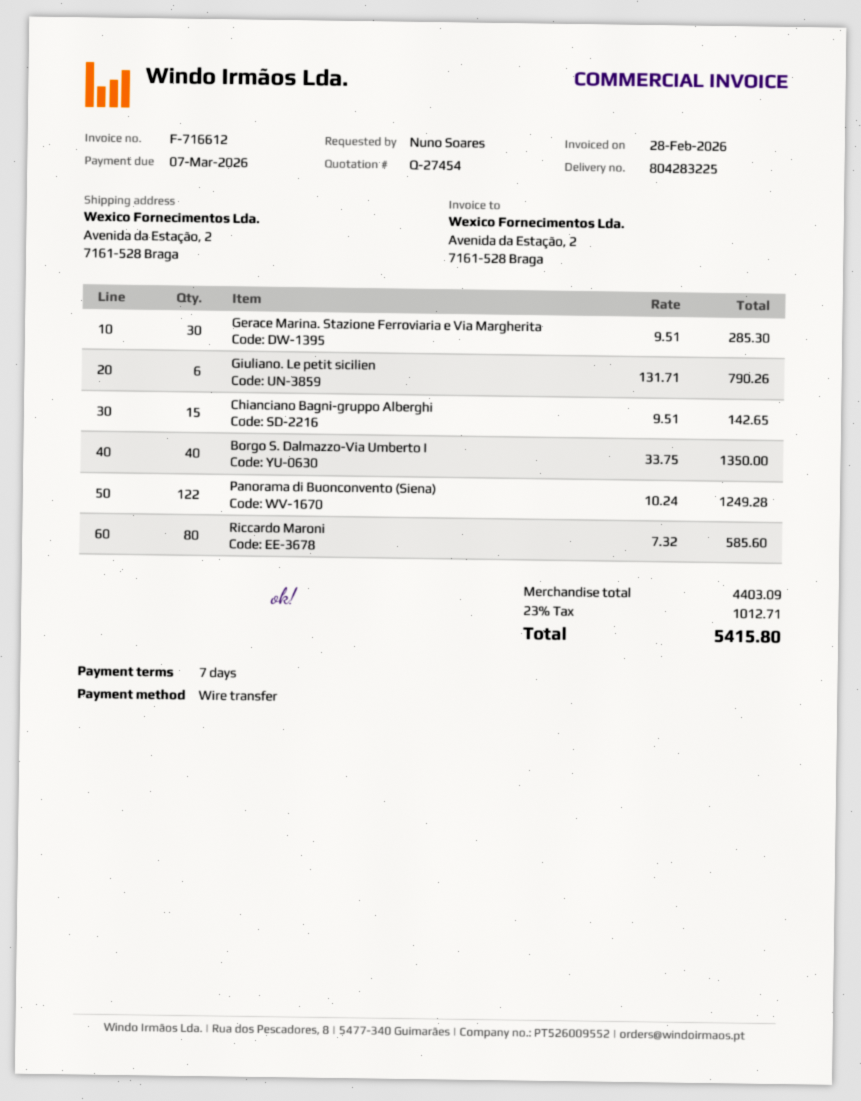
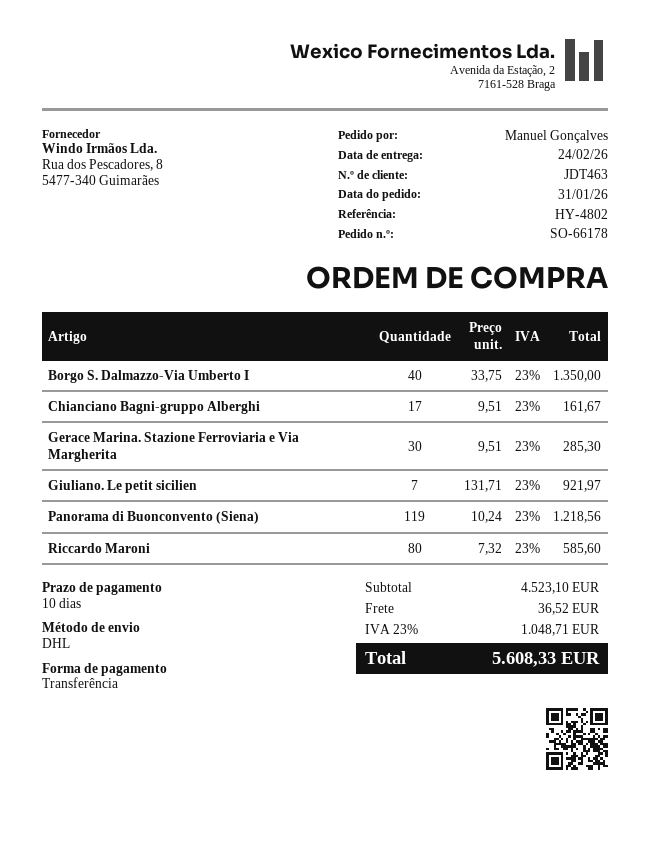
payment terms: 7 days -> 10 days
ordered by: Nuno Soares -> Manuel Gonçalves
Giuliano. Le petit sicilien: 6 x 131.71 = 790.26 -> 7 x 131.71 = 921.97
Chianciano Bagni-gruppo Alberghi: 15 x 9.51 = 142.65 -> 17 x 9.51 = 161.67
Panorama di Buonconvento (Siena): 122 x 10.24 = 1249.28 -> 119 x 10.24 = 1218.56
subtotal: 4403.09 -> 4523.10
shipping: none -> 36.52
tax: 23% = 1012.71 -> 23% = 1048.71
total: 5415.80 -> 5608.33

